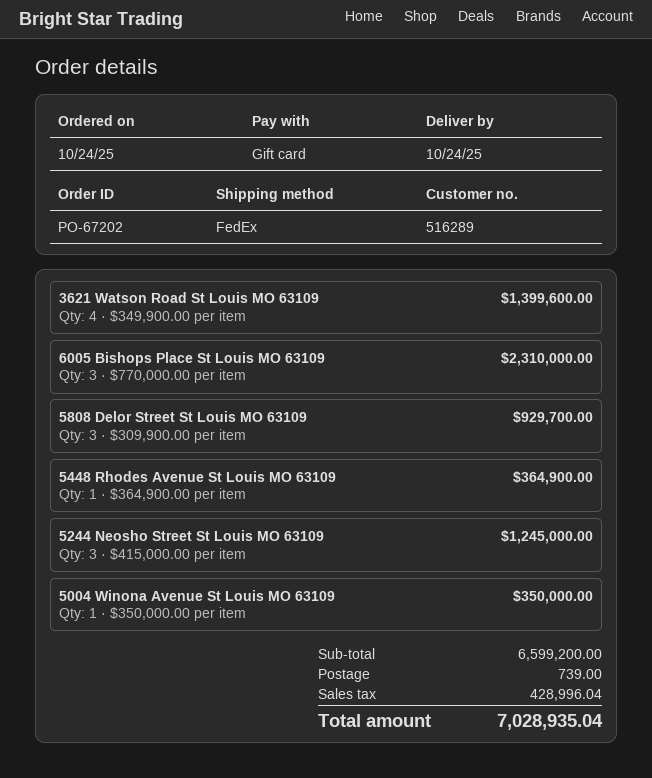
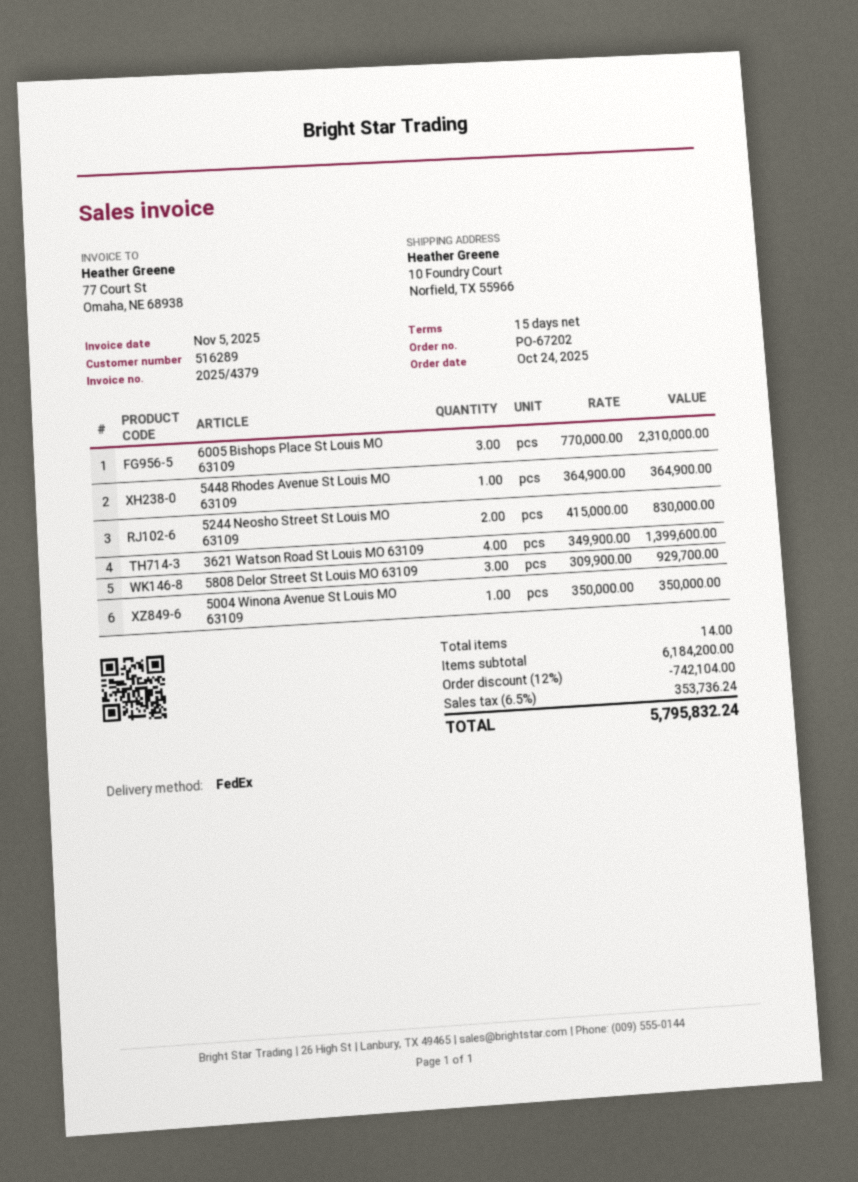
5244 Neosho Street St Louis MO 63109: 3 x 415000.00 = 1245000.00 -> 2 x 415000.00 = 830000.00
subtotal: 6599200.00 -> 6184200.00
discount: none -> 12% = 742104.00
shipping: 739.00 -> none
tax: 428996.04 -> 353736.24
total: 7028935.04 -> 5795832.24

